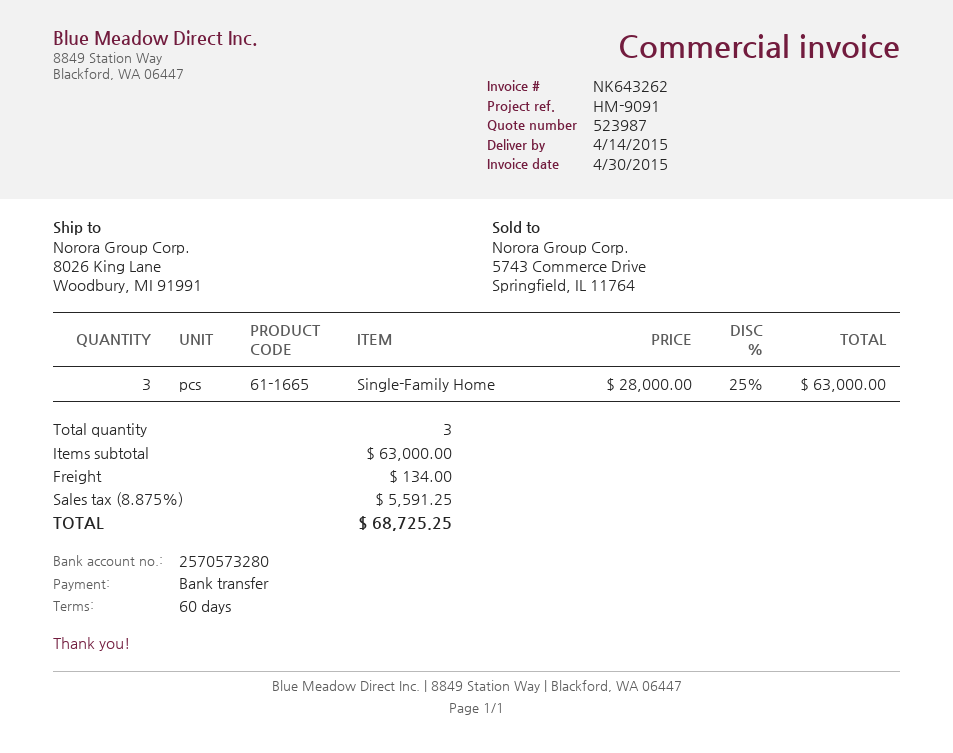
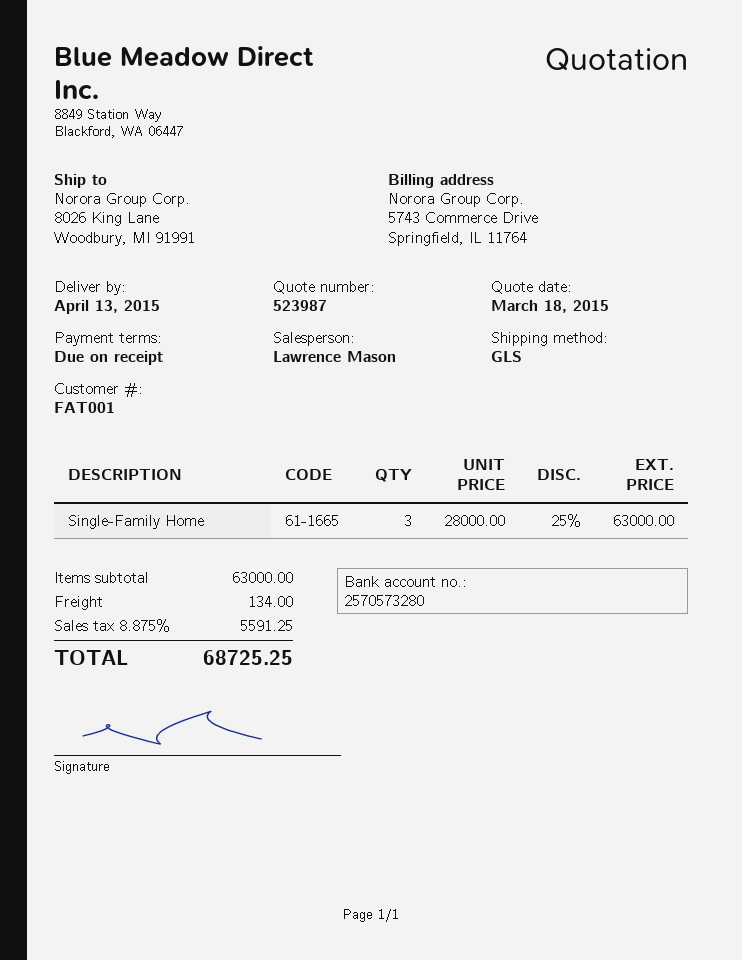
delivery date: 2015-04-14 -> 2015-04-13
payment terms: 60 days -> on receipt

